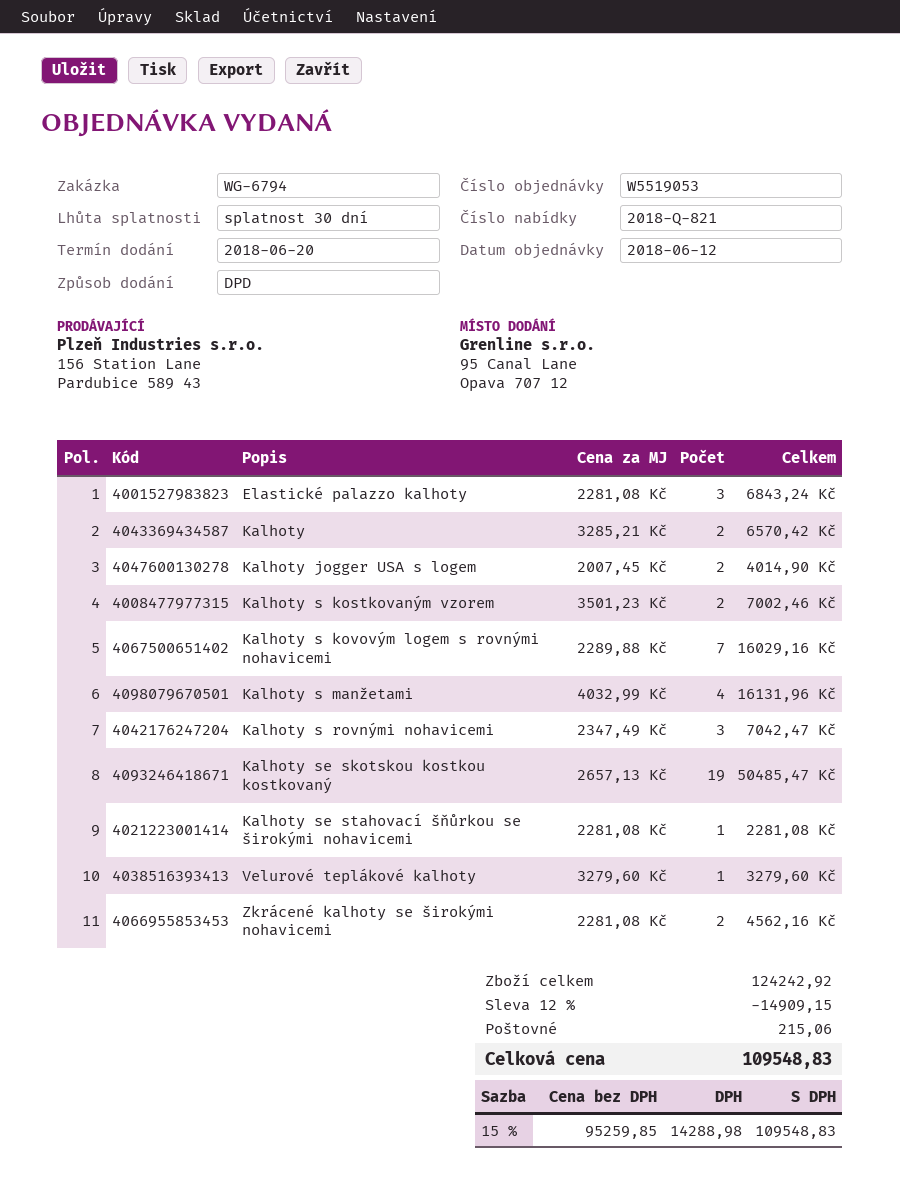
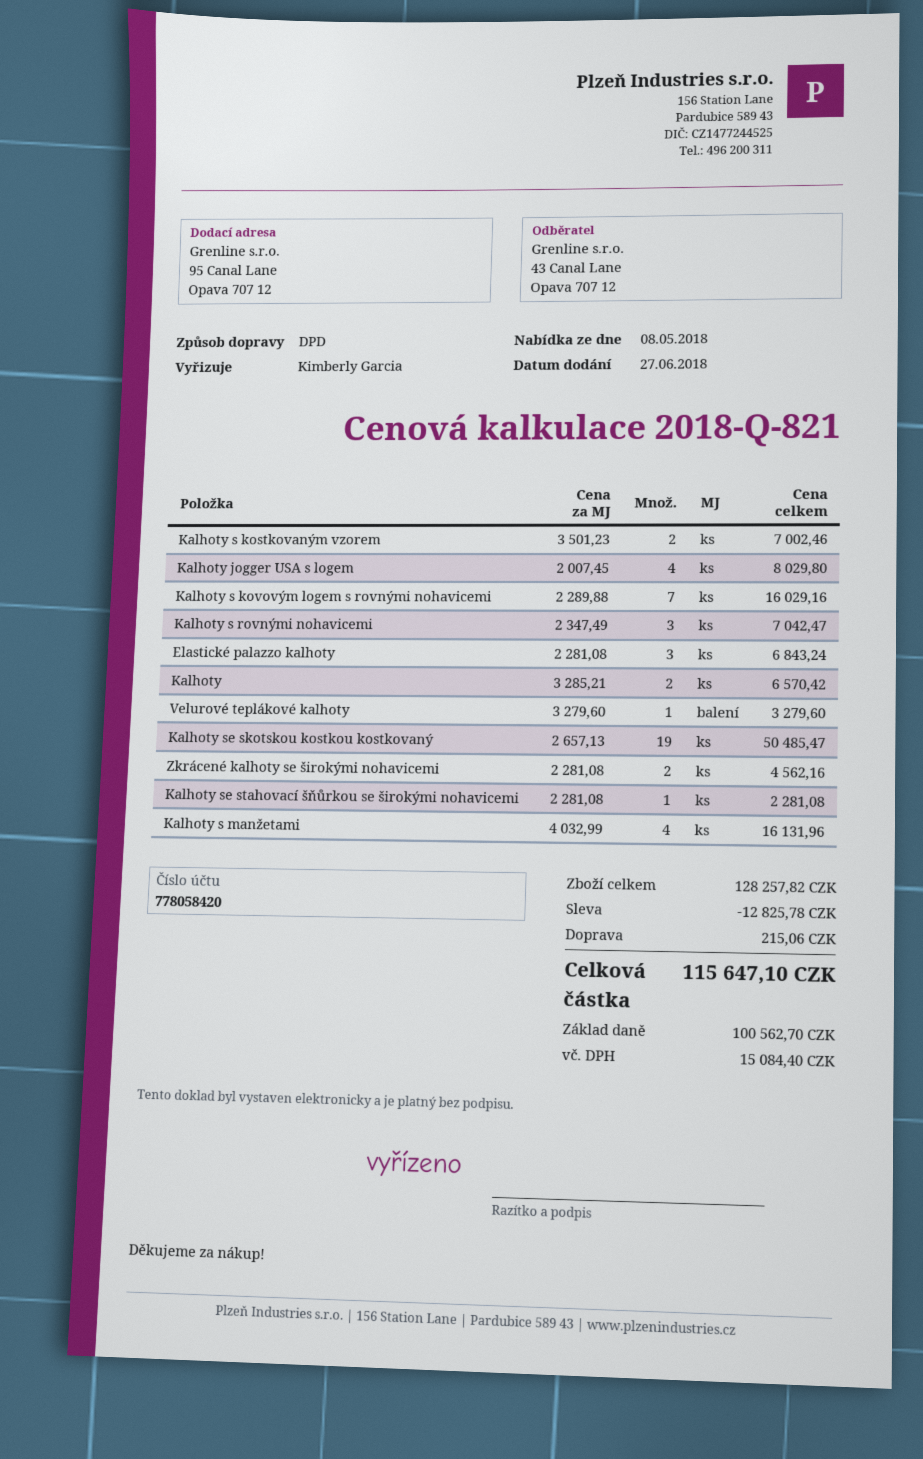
delivery date: 2018-06-20 -> 2018-06-27
Kalhoty jogger USA s logem: 2 x 2007.45 = 4014.90 -> 4 x 2007.45 = 8029.80
subtotal: 124242.92 -> 128257.82
discount: 14909.15 -> 12825.78
net: 95259.85 -> 100562.70
tax: 14288.98 -> 15084.40
total: 109548.83 -> 115647.10

